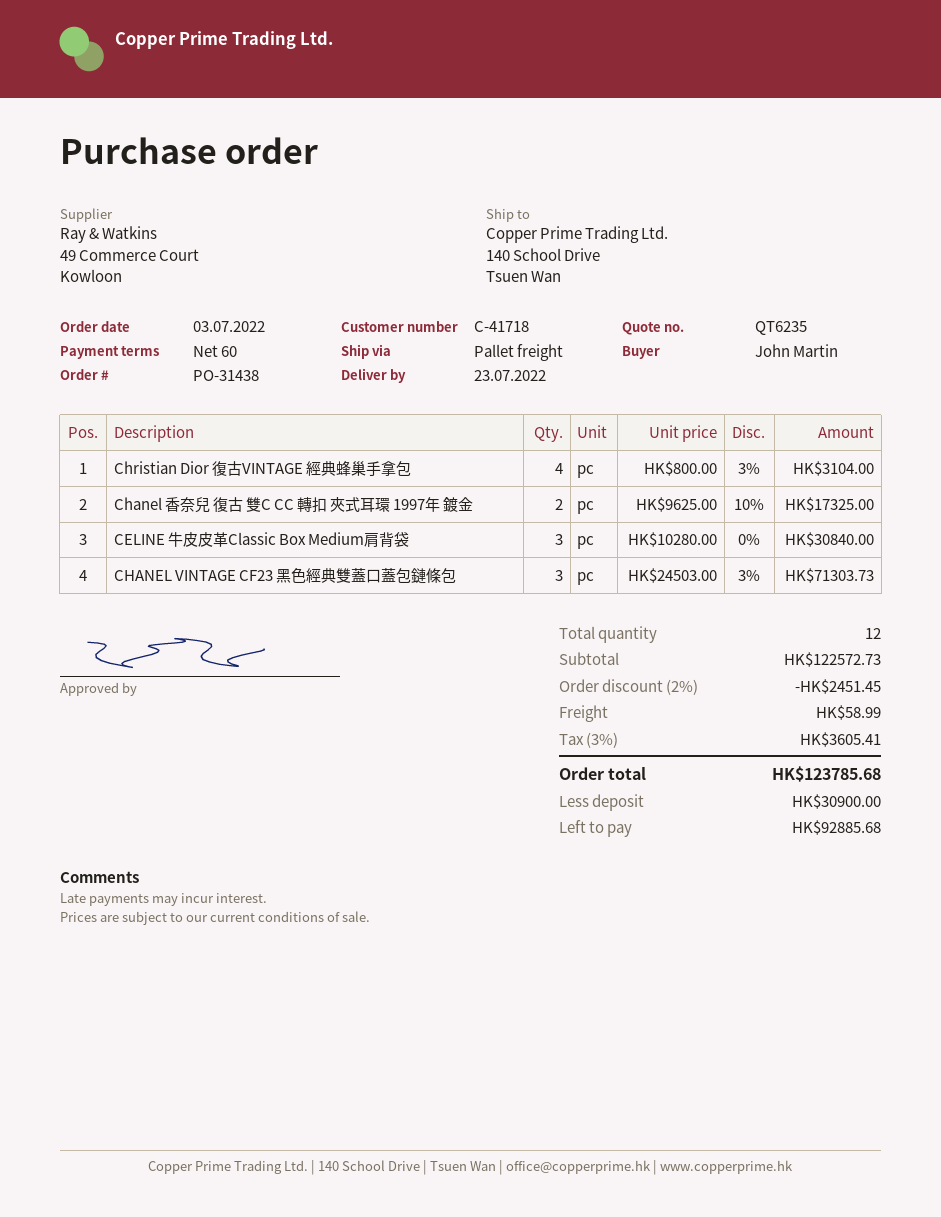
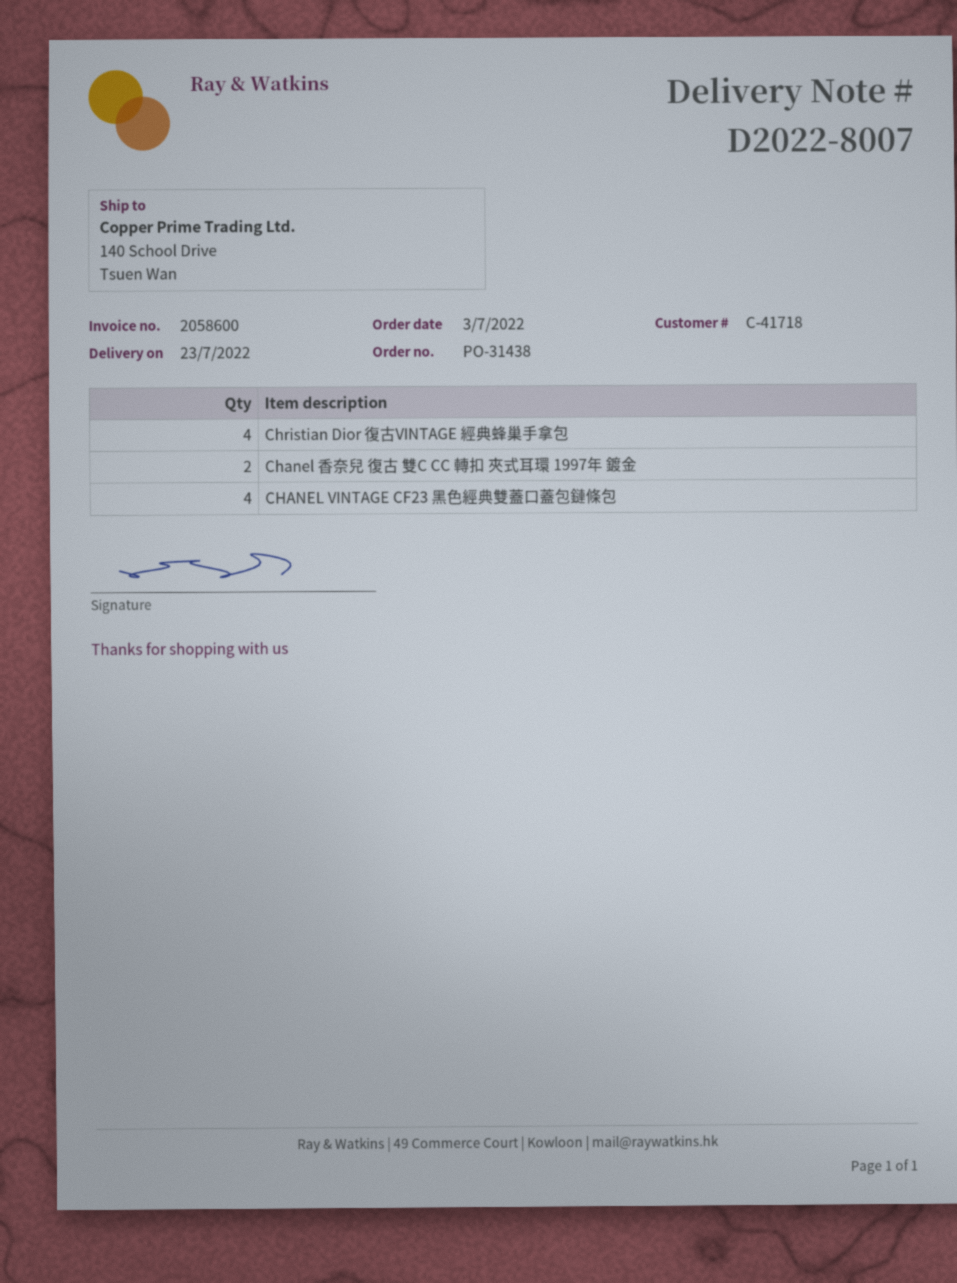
CELINE 牛皮皮革Classic Box Medium肩背袋: 3 -> none
CHANEL VINTAGE CF23 黑色經典雙蓋口蓋包鏈條包: 3 -> 4

